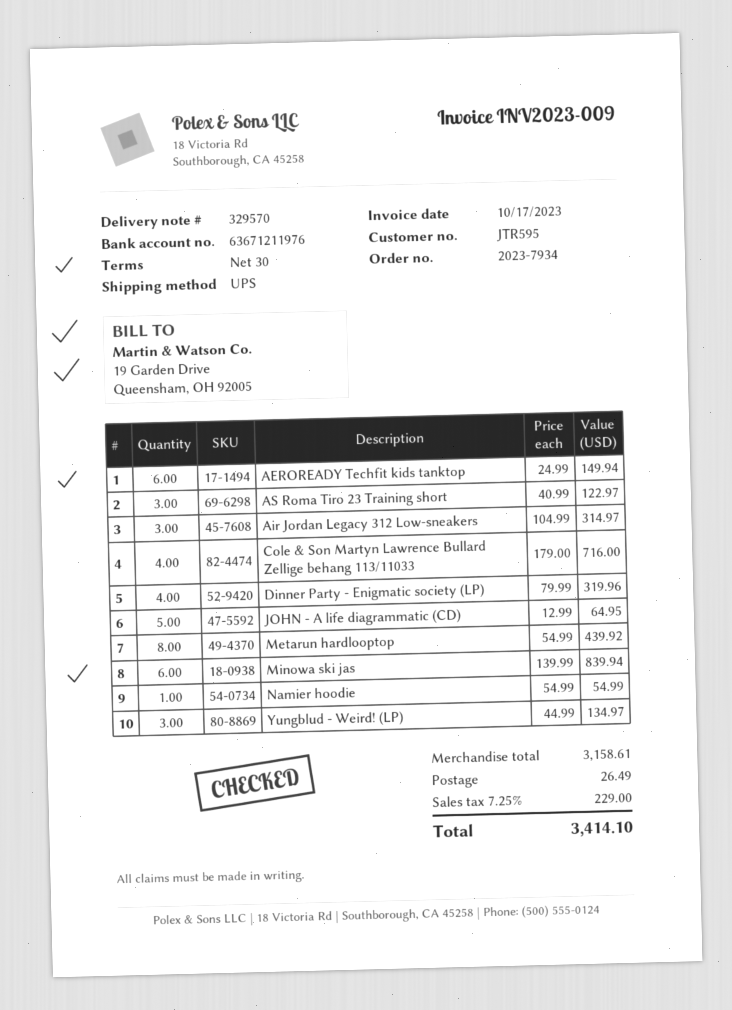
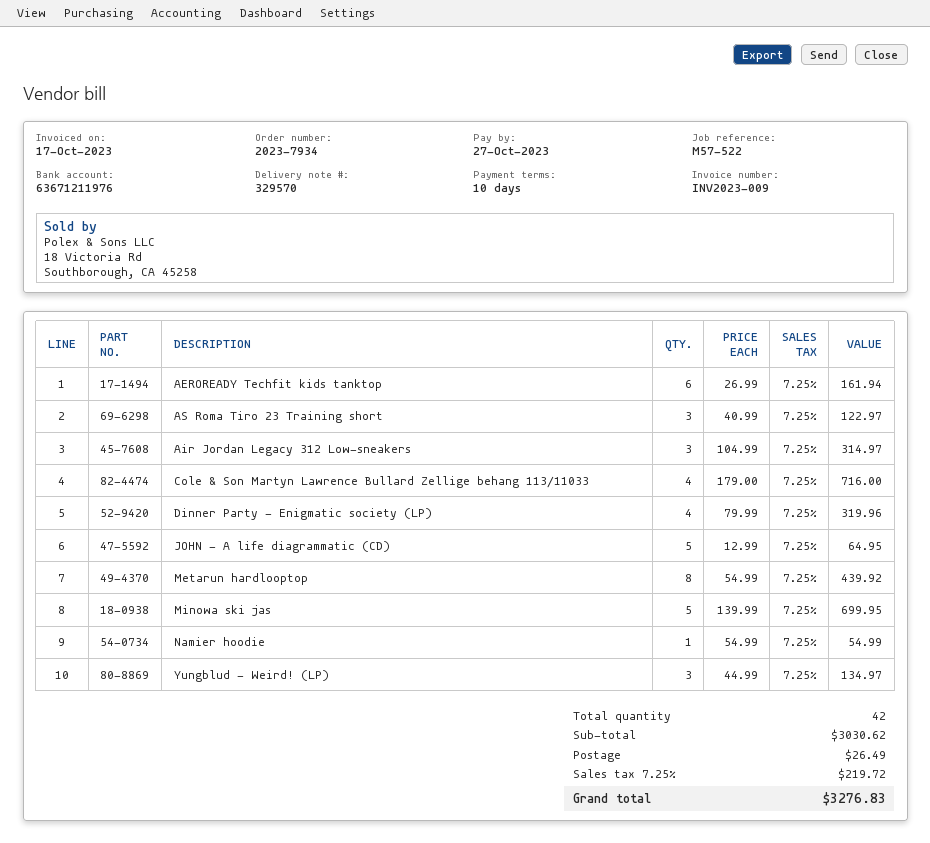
payment terms: 30 days -> 10 days
AEROREADY Techfit kids tanktop: 6 x 24.99 = 149.94 -> 6 x 26.99 = 161.94
Minowa ski jas: 6 x 139.99 = 839.94 -> 5 x 139.99 = 699.95
subtotal: 3158.61 -> 3030.62
tax: 7.25% = 229.00 -> 7.25% = 219.72
total: 3414.10 -> 3276.83

